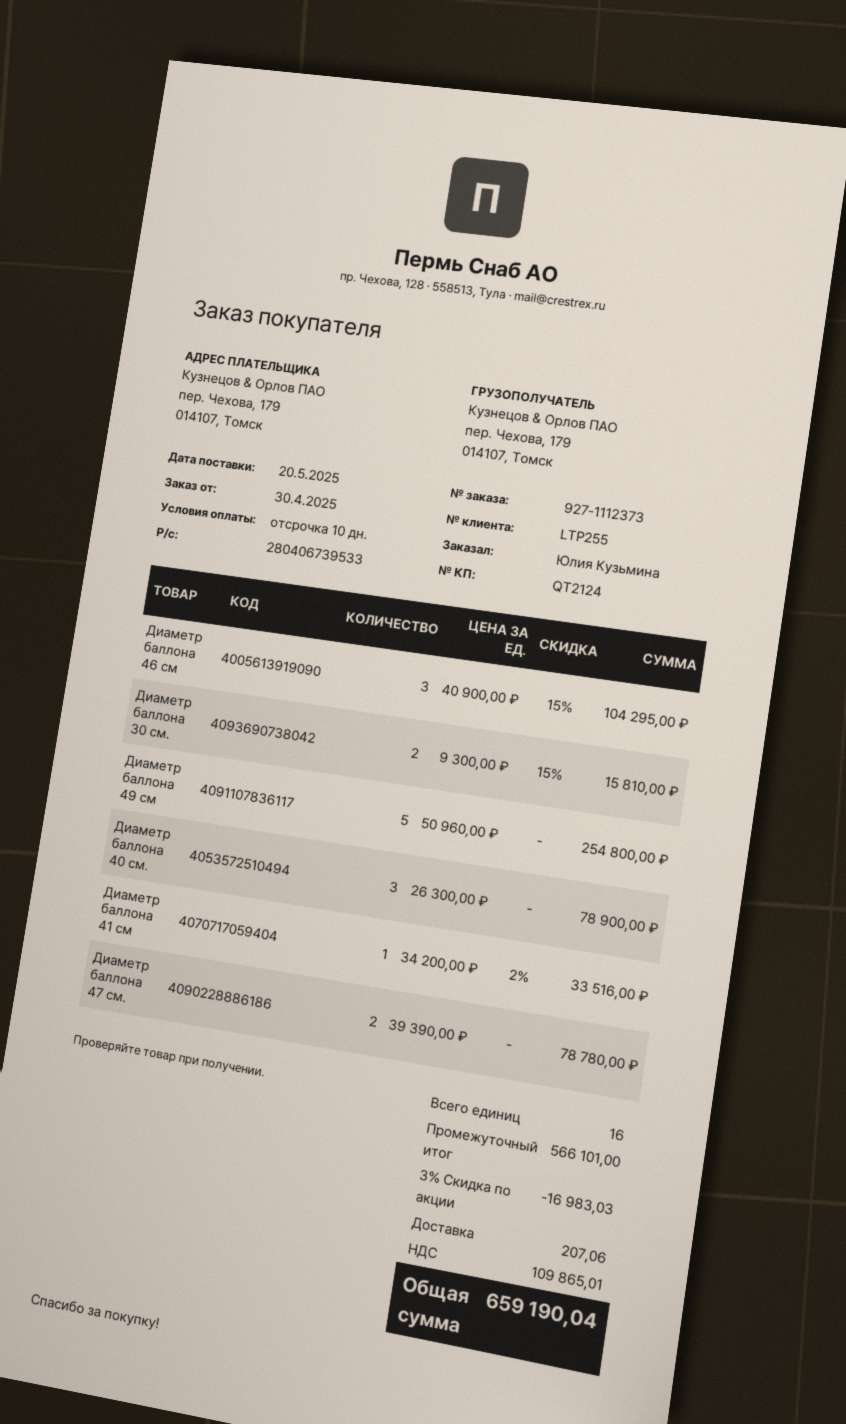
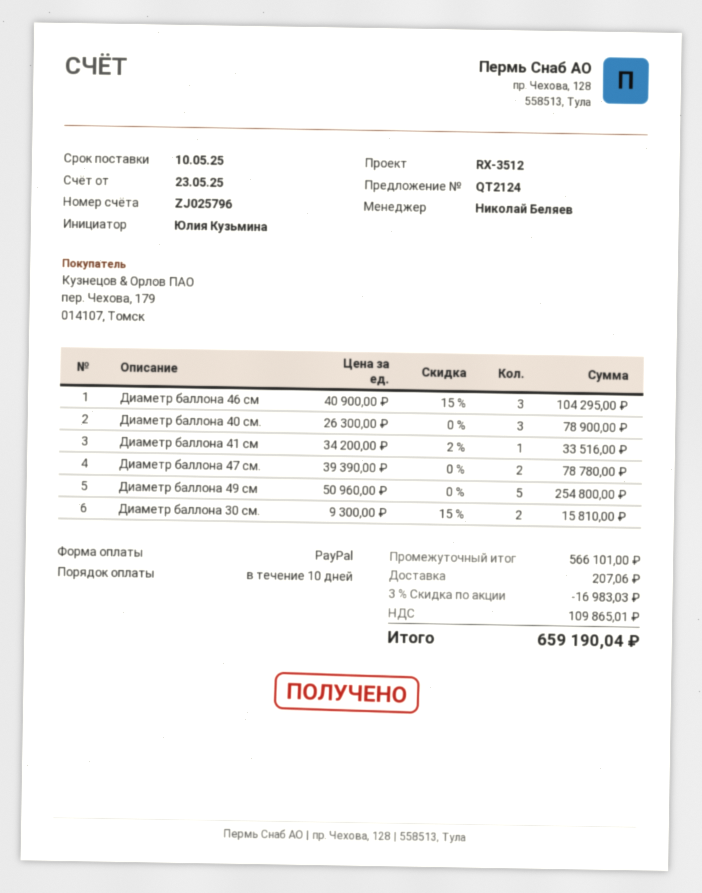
delivery date: 2025-05-20 -> 2025-05-10

